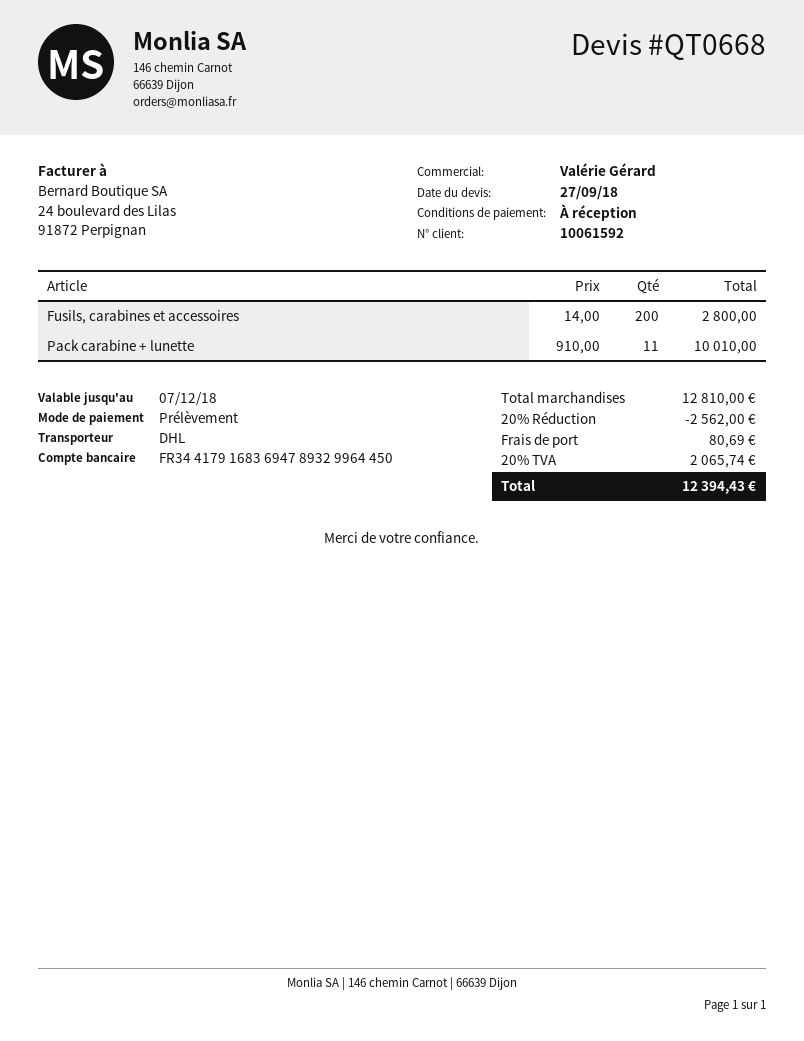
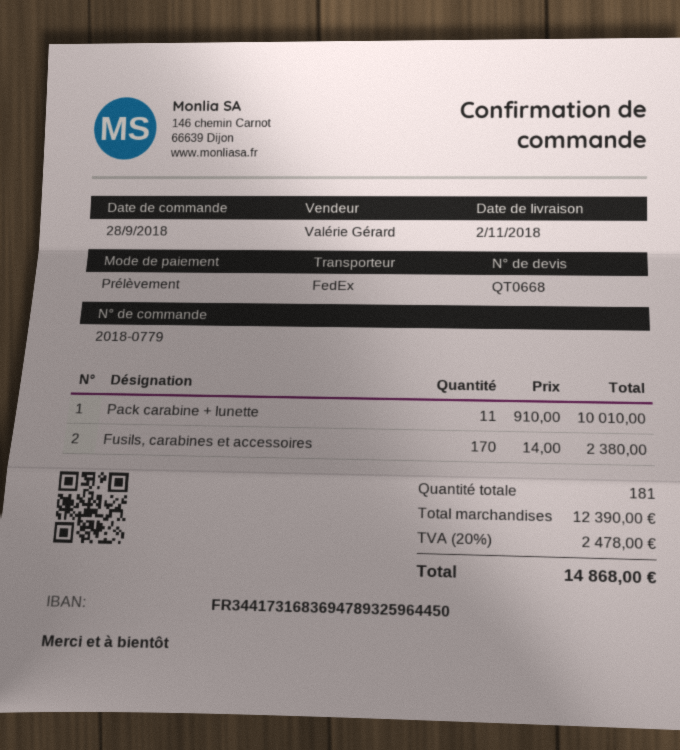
bank account: FR3441791683694789329964450 -> FR3441731683694789325964450
shipping method: DHL -> FedEx
Fusils, carabines et accessoires: 200 x 14.00 = 2800.00 -> 170 x 14.00 = 2380.00
subtotal: 12810.00 -> 12390.00
discount: 20% = 2562.00 -> none
shipping: 80.69 -> none
tax: 20% = 2065.74 -> 20% = 2478.00
total: 12394.43 -> 14868.00

